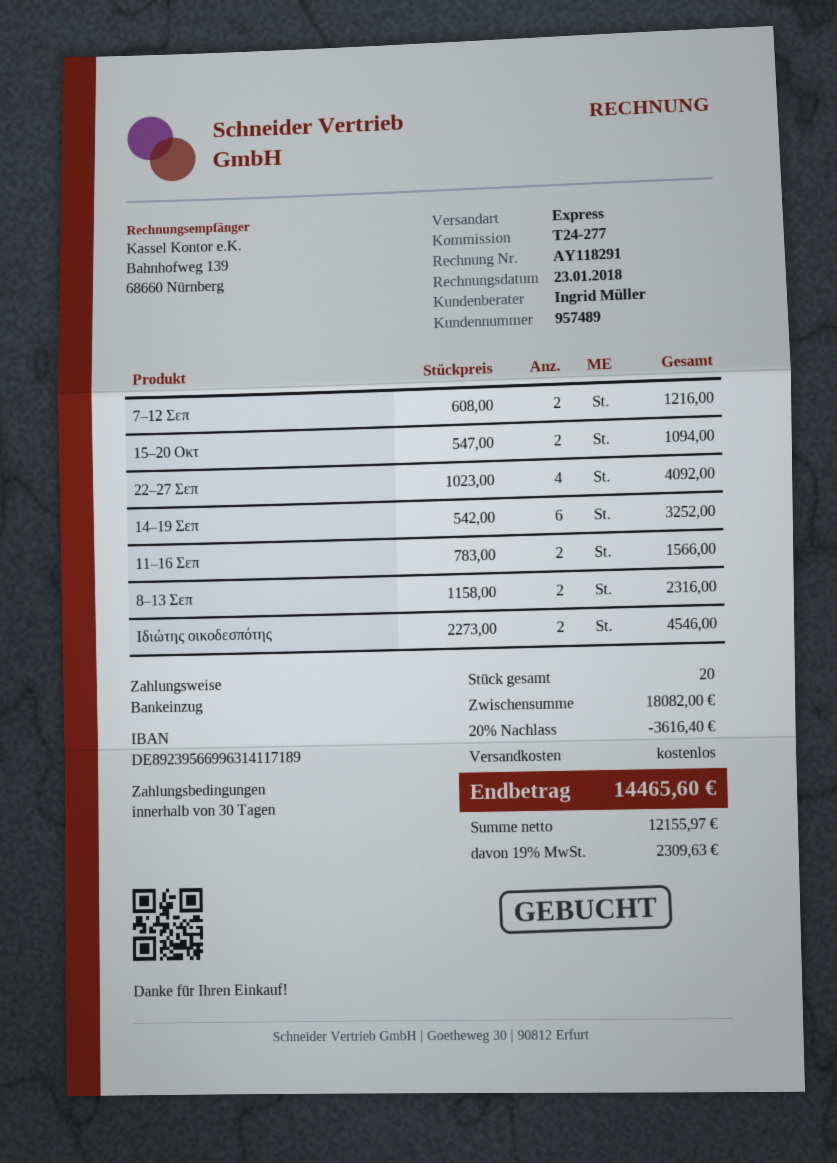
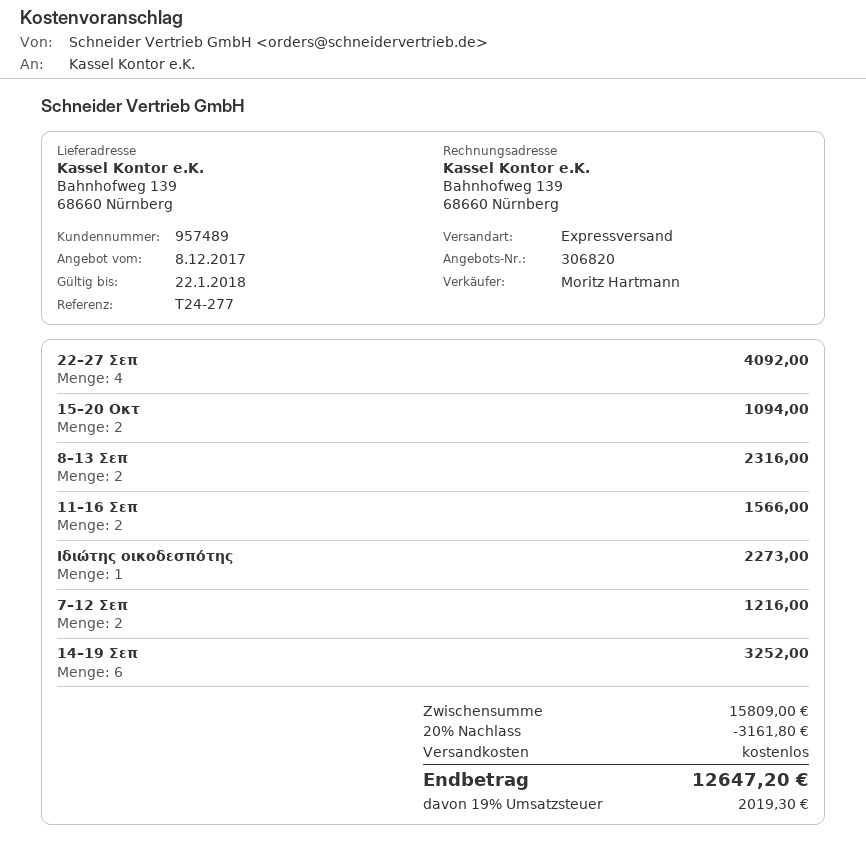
sales rep: Ingrid Müller -> Moritz Hartmann
Ιδιώτης οικοδεσπότης: 2 for 4546.00 -> 1 for 2273.00
subtotal: 18082.00 -> 15809.00
discount: 20% = 3616.40 -> 20% = 3161.80
tax: 19% = 2309.63 -> 19% = 2019.30
total: 14465.60 -> 12647.20

